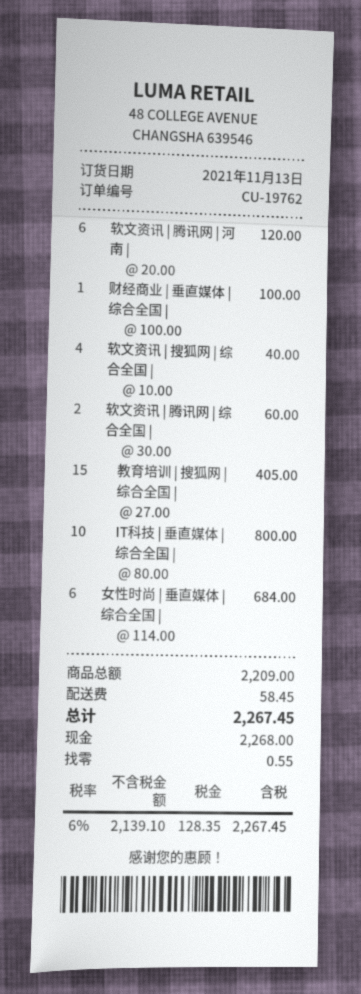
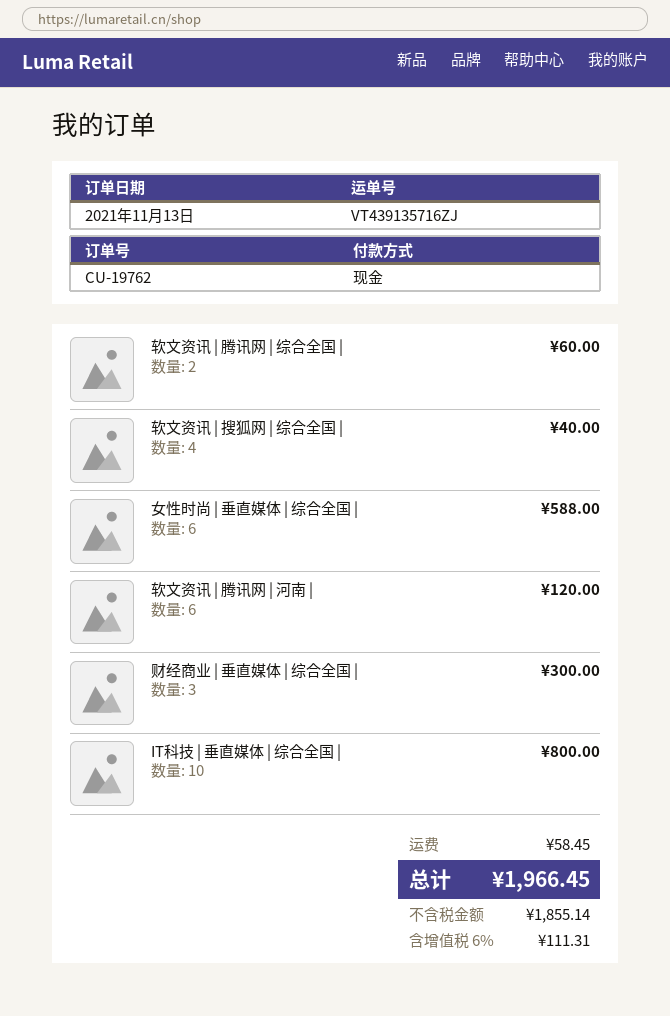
财经商业 | 垂直媒体 | 综合全国 |: 1 for 100.00 -> 3 for 300.00
教育培训 | 搜狐网 | 综合全国 |: 15 for 405.00 -> none
女性时尚 | 垂直媒体 | 综合全国 |: 6 for 684.00 -> 6 for 588.00
net: 2139.10 -> 1855.14
tax: 6% = 128.35 -> 6% = 111.31
total: 2267.45 -> 1966.45

